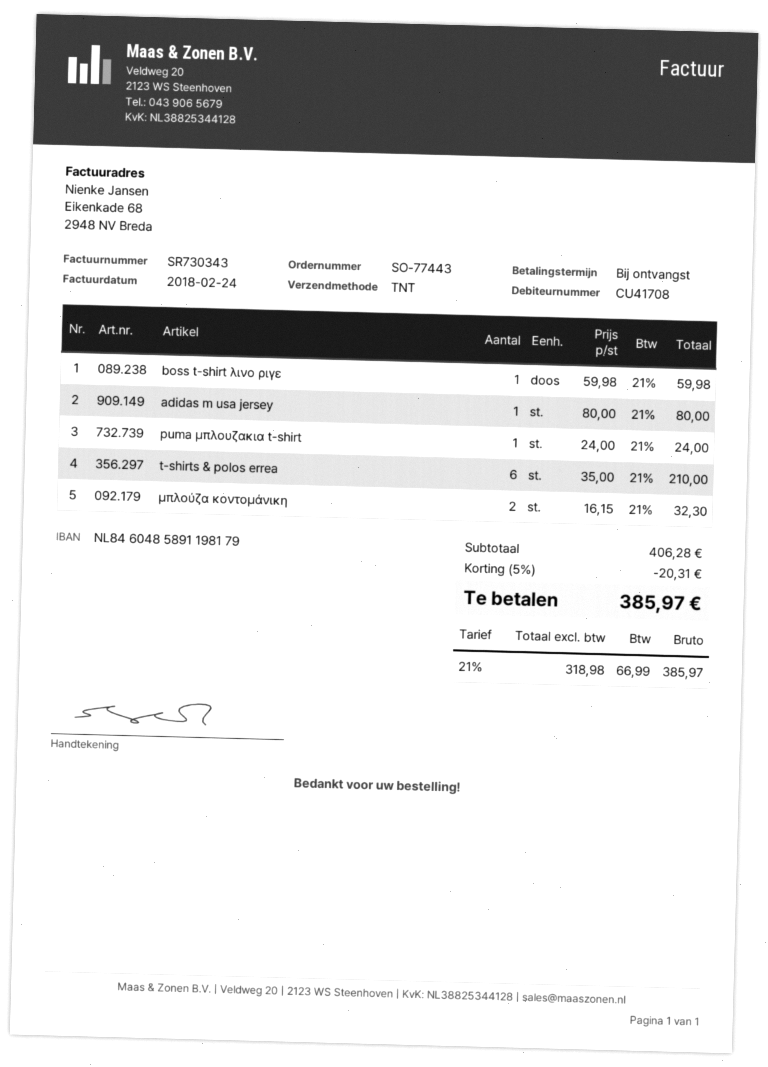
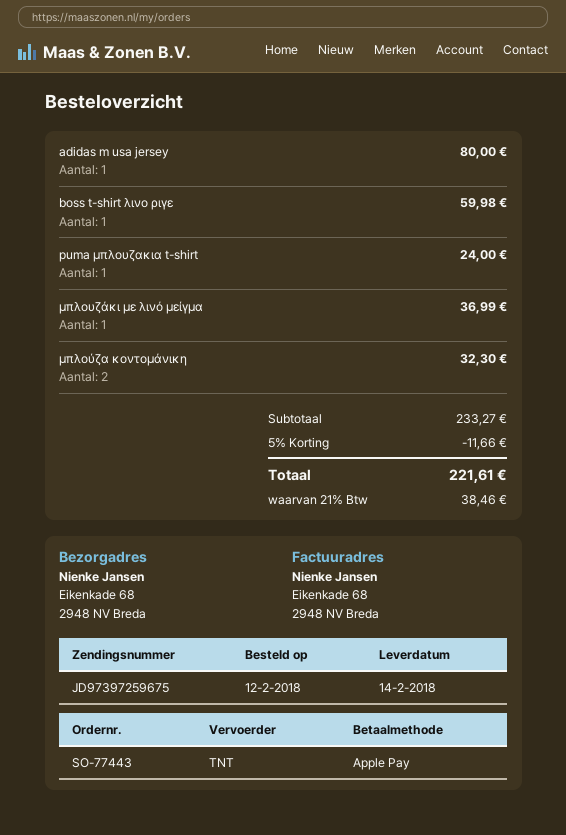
t-shirts & polos errea: 6 for 210.00 -> none
μπλουζάκι με λινό μείγμα: none -> 1 for 36.99
subtotal: 406.28 -> 233.27
discount: 5% = 20.31 -> 5% = 11.66
tax: 21% = 66.99 -> 21% = 38.46
total: 385.97 -> 221.61

